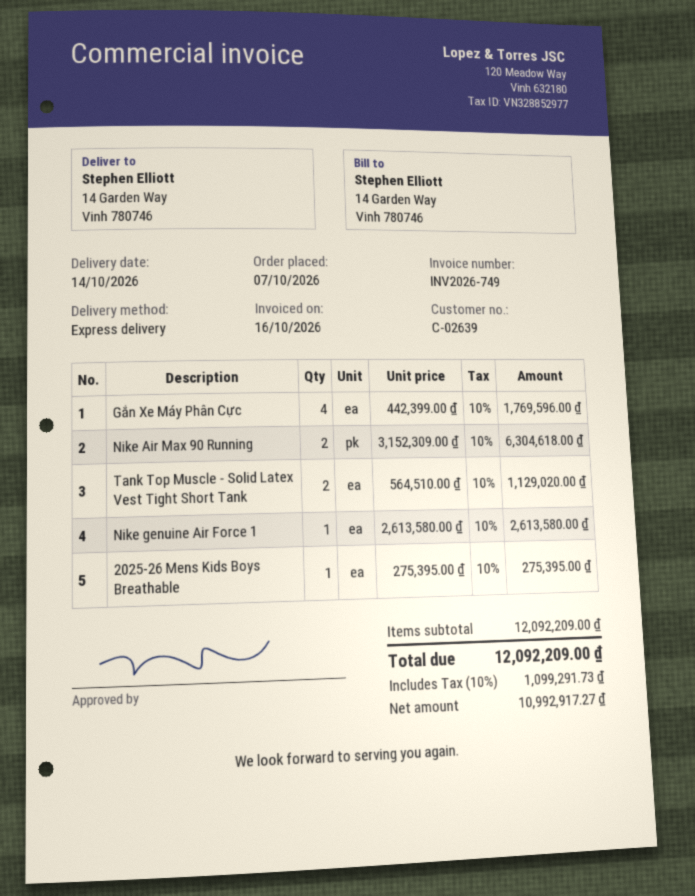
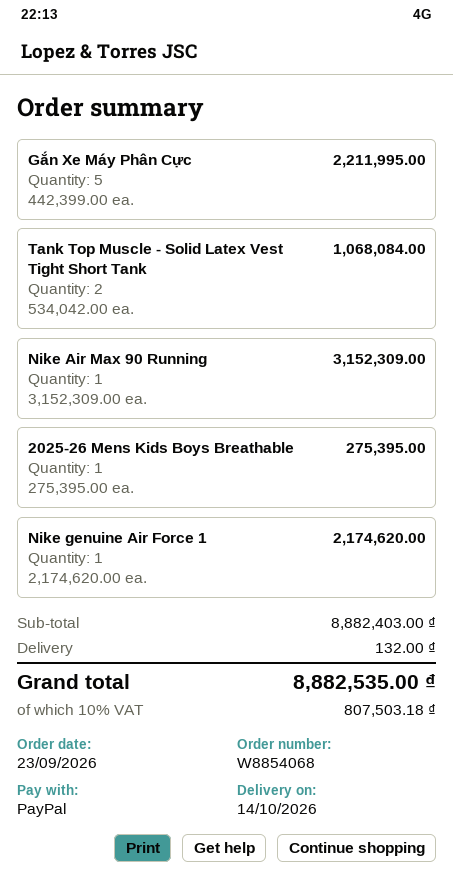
order date: 2026-10-07 -> 2026-09-23
Gắn Xe Máy Phân Cực: 4 x 442399.00 = 1769596.00 -> 5 x 442399.00 = 2211995.00
Nike Air Max 90 Running: 2 x 3152309.00 = 6304618.00 -> 1 x 3152309.00 = 3152309.00
Tank Top Muscle - Solid Latex Vest Tight Short Tank: 2 x 564510.00 = 1129020.00 -> 2 x 534042.00 = 1068084.00
Nike genuine Air Force 1: 1 x 2613580.00 = 2613580.00 -> 1 x 2174620.00 = 2174620.00
subtotal: 12092209.00 -> 8882403.00
shipping: none -> 132.00
tax: 10% = 1099291.73 -> 10% = 807503.18
total: 12092209.00 -> 8882535.00

